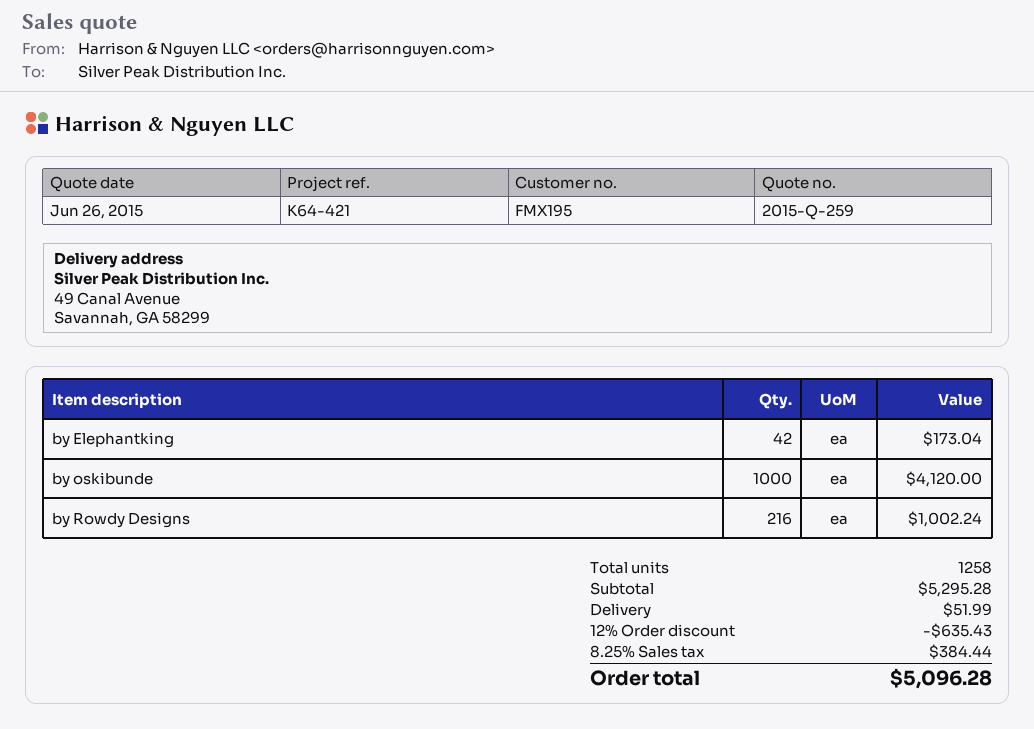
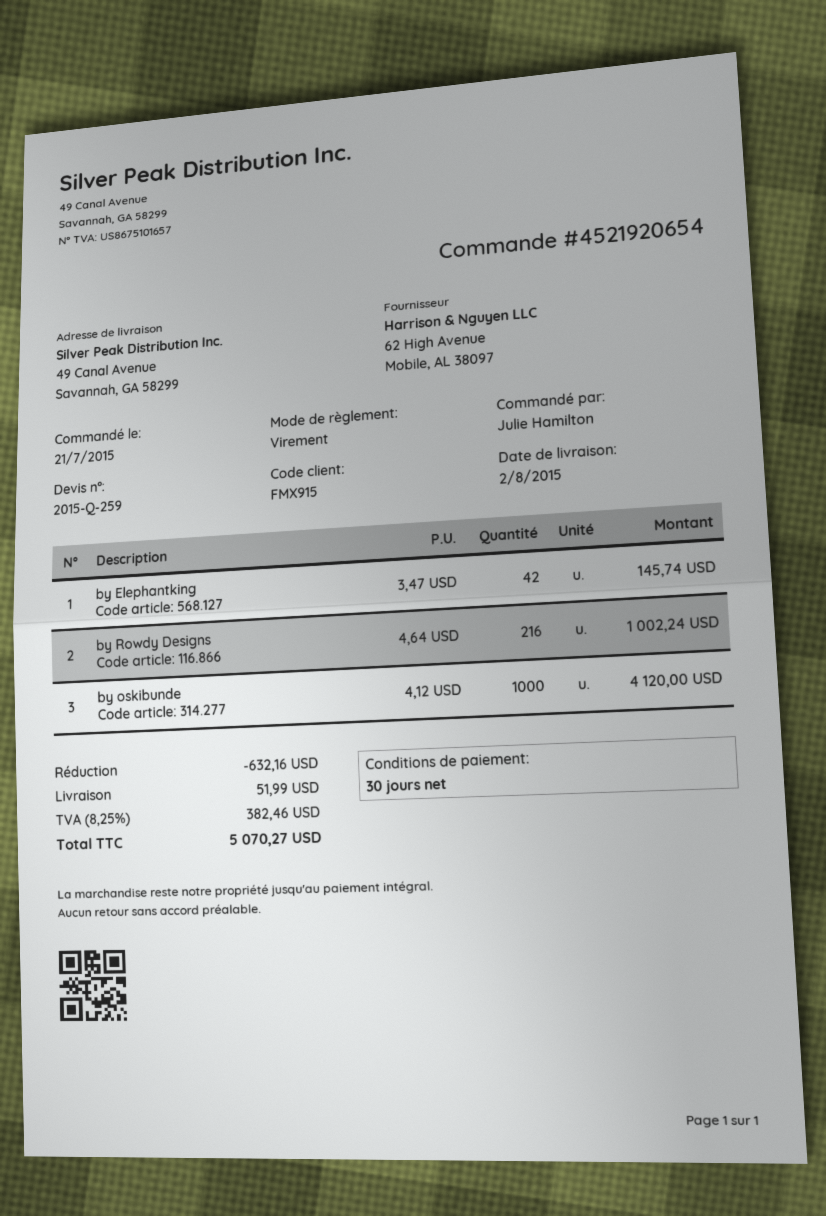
customer number: FMX195 -> FMX915
by Elephantking: 42 for 173.04 -> 42 for 145.74
discount: 635.43 -> 632.16
tax: 8.25% = 384.44 -> 8.25% = 382.46
total: 5096.28 -> 5070.27

